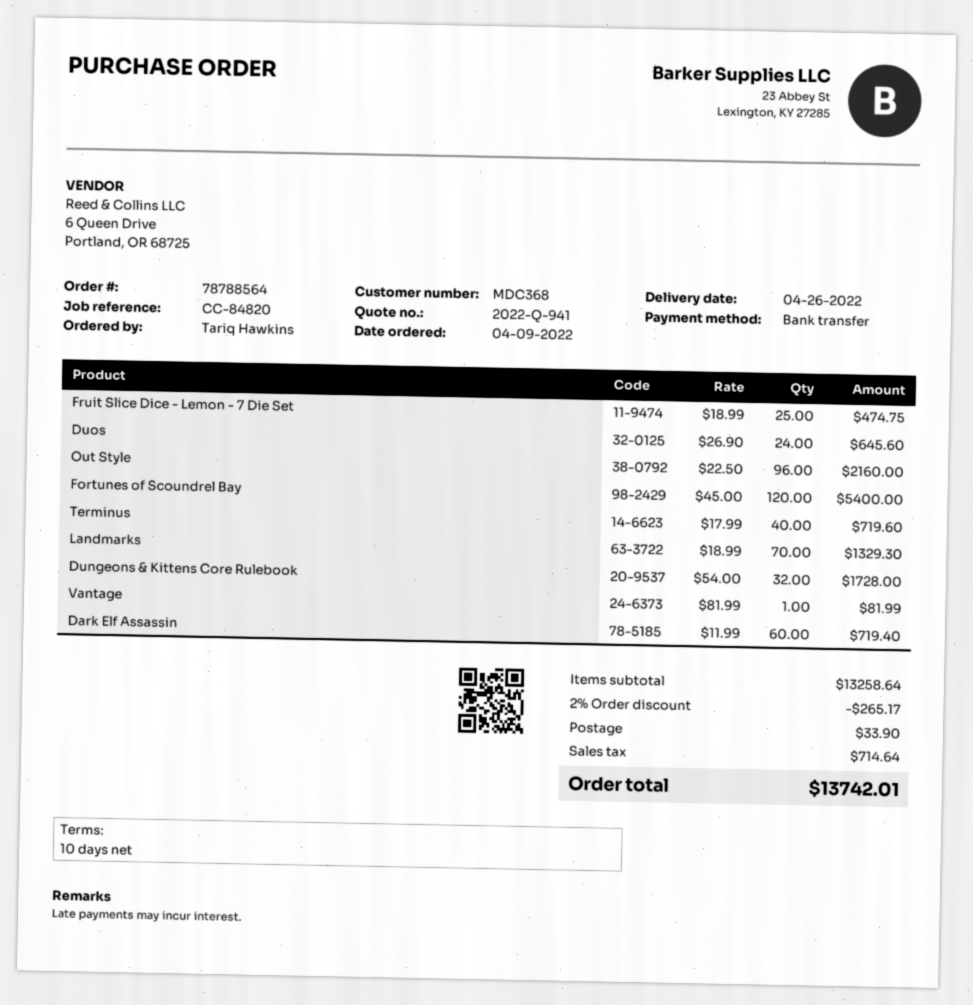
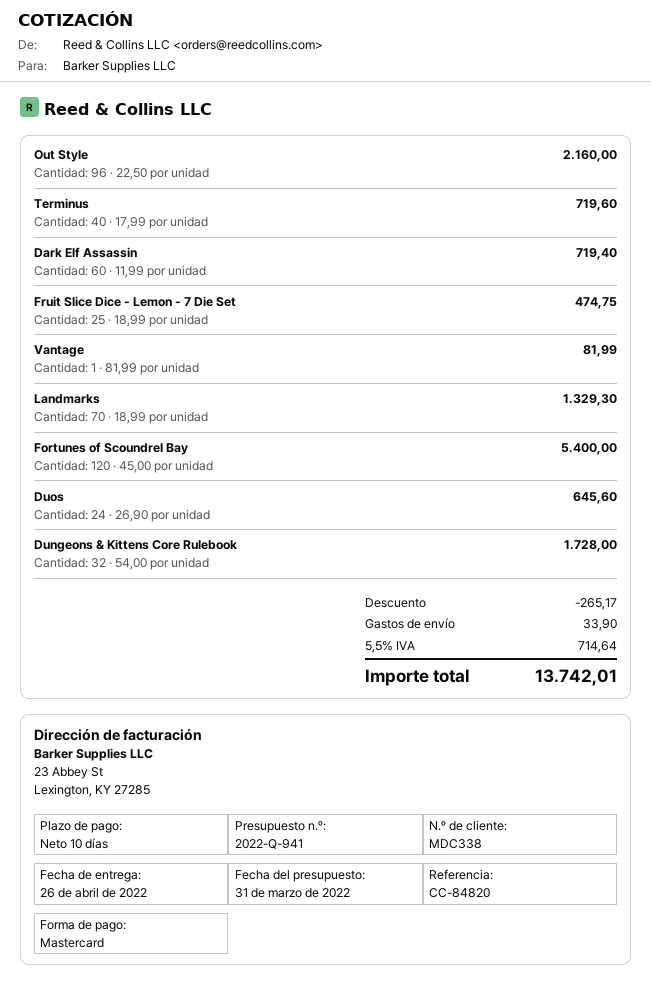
customer number: MDC368 -> MDC338
payment method: bank transfer -> Mastercard

